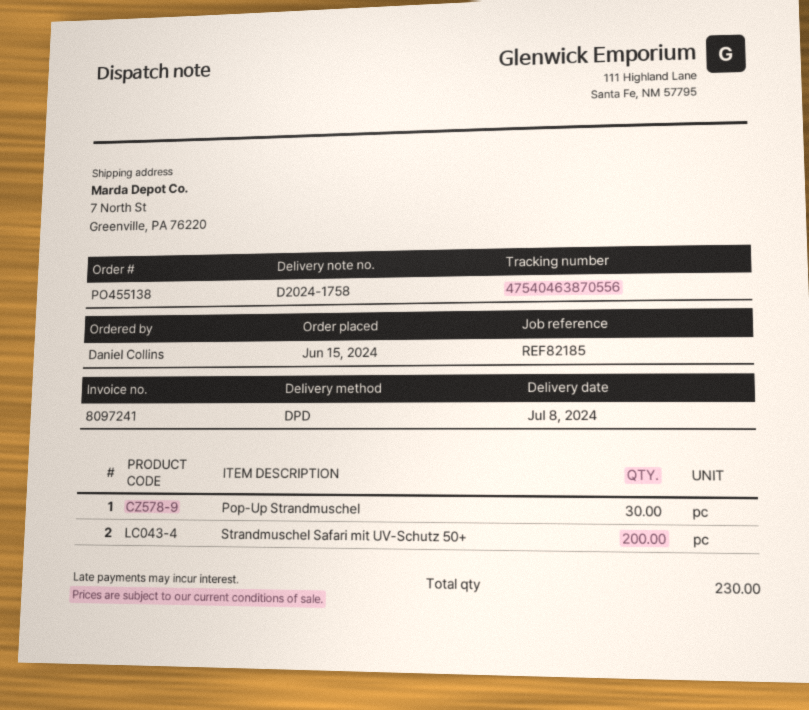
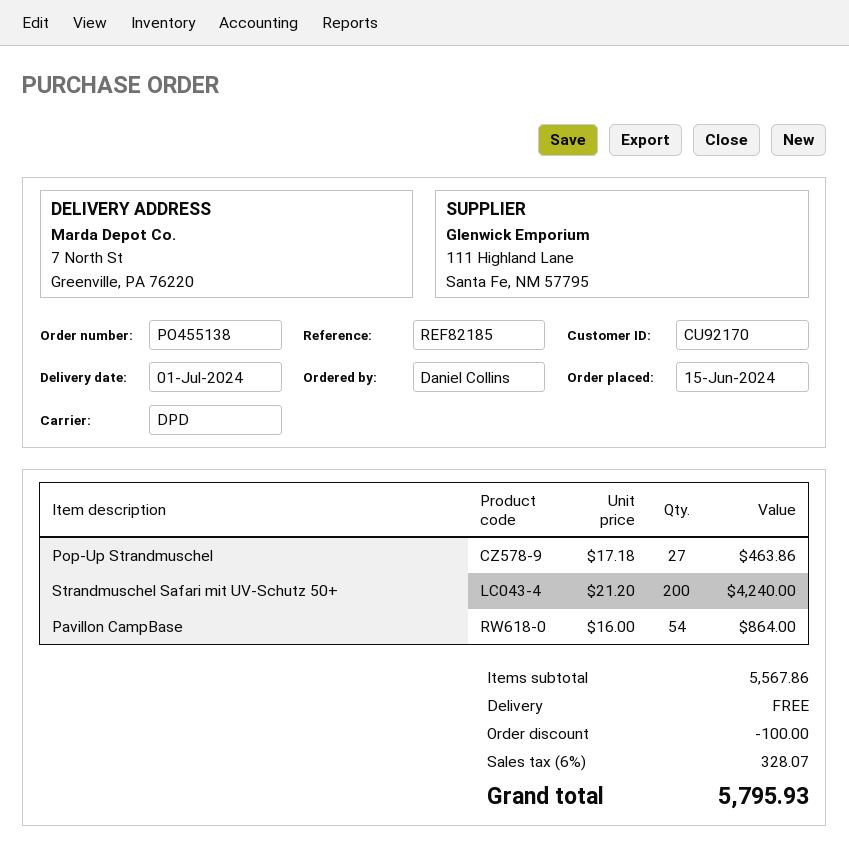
delivery date: 2024-07-08 -> 2024-07-01
Pop-Up Strandmuschel: 30 -> 27
Pavillon CampBase: none -> 54

